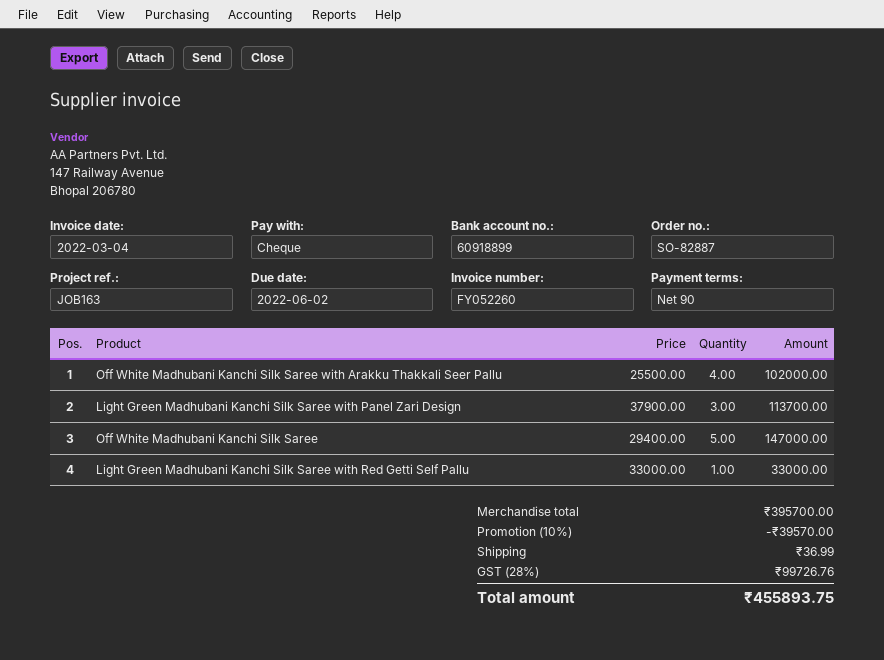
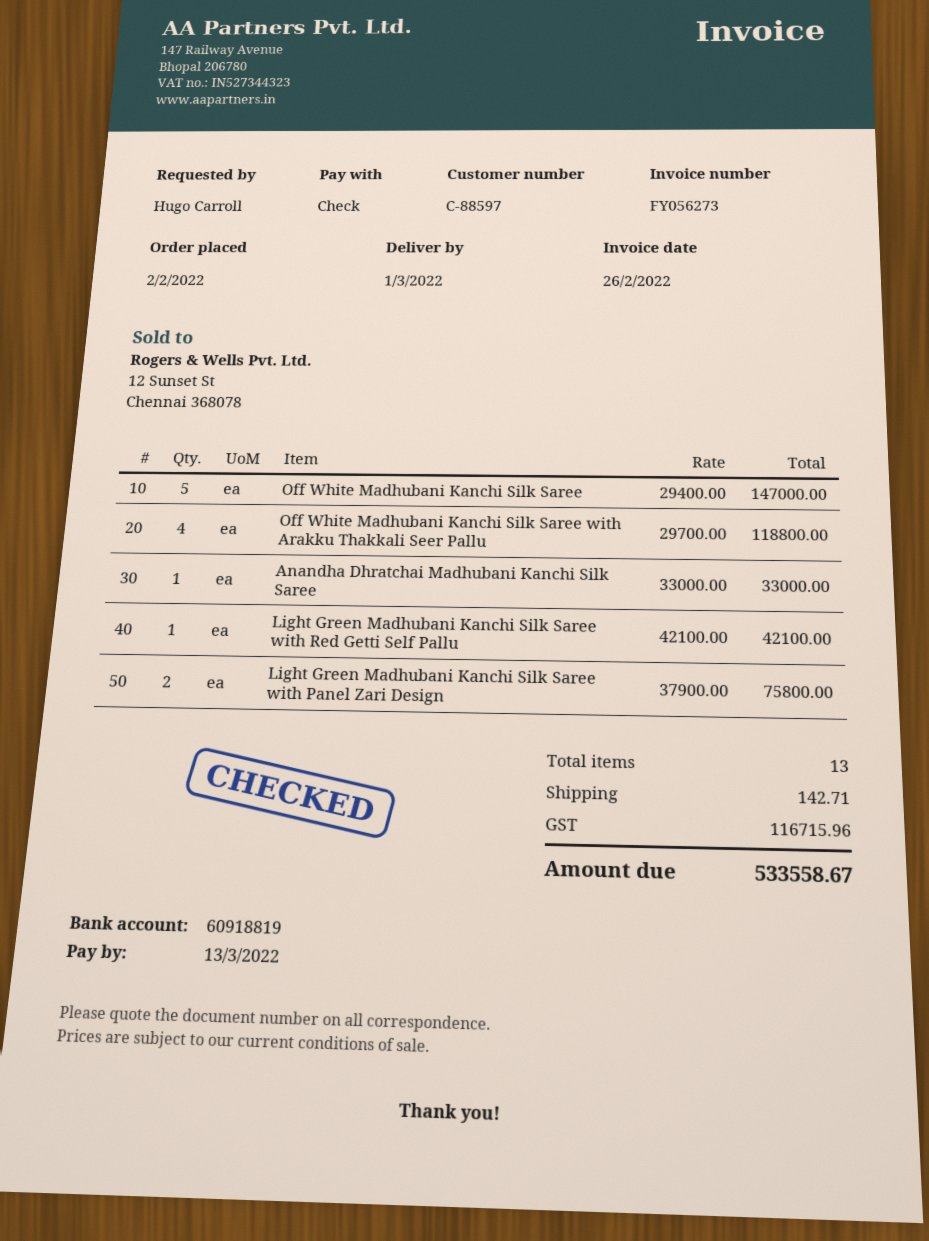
invoice number: FY052260 -> FY056273
invoice date: 2022-03-04 -> 2022-02-26
due date: 2022-06-02 -> 2022-03-13
bank account: 60918899 -> 60918819
Off White Madhubani Kanchi Silk Saree with Arakku Thakkali Seer Pallu: 4 x 25500.00 = 102000.00 -> 4 x 29700.00 = 118800.00
Light Green Madhubani Kanchi Silk Saree with Panel Zari Design: 3 x 37900.00 = 113700.00 -> 2 x 37900.00 = 75800.00
Light Green Madhubani Kanchi Silk Saree with Red Getti Self Pallu: 1 x 33000.00 = 33000.00 -> 1 x 42100.00 = 42100.00
Anandha Dhratchai Madhubani Kanchi Silk Saree: none -> 1 x 33000.00 = 33000.00
discount: 10% = 39570.00 -> none
shipping: 36.99 -> 142.71
tax: 99726.76 -> 116715.96
total: 455893.75 -> 533558.67

